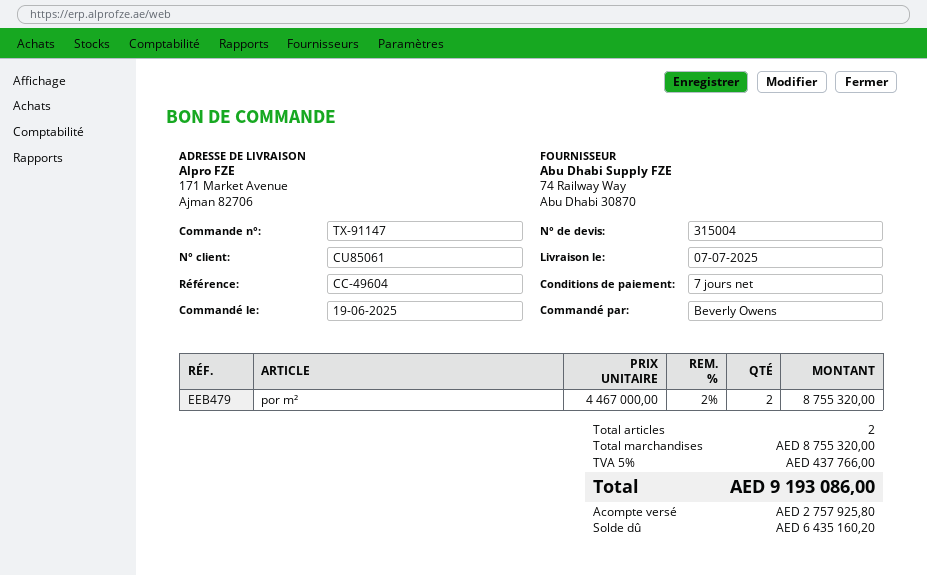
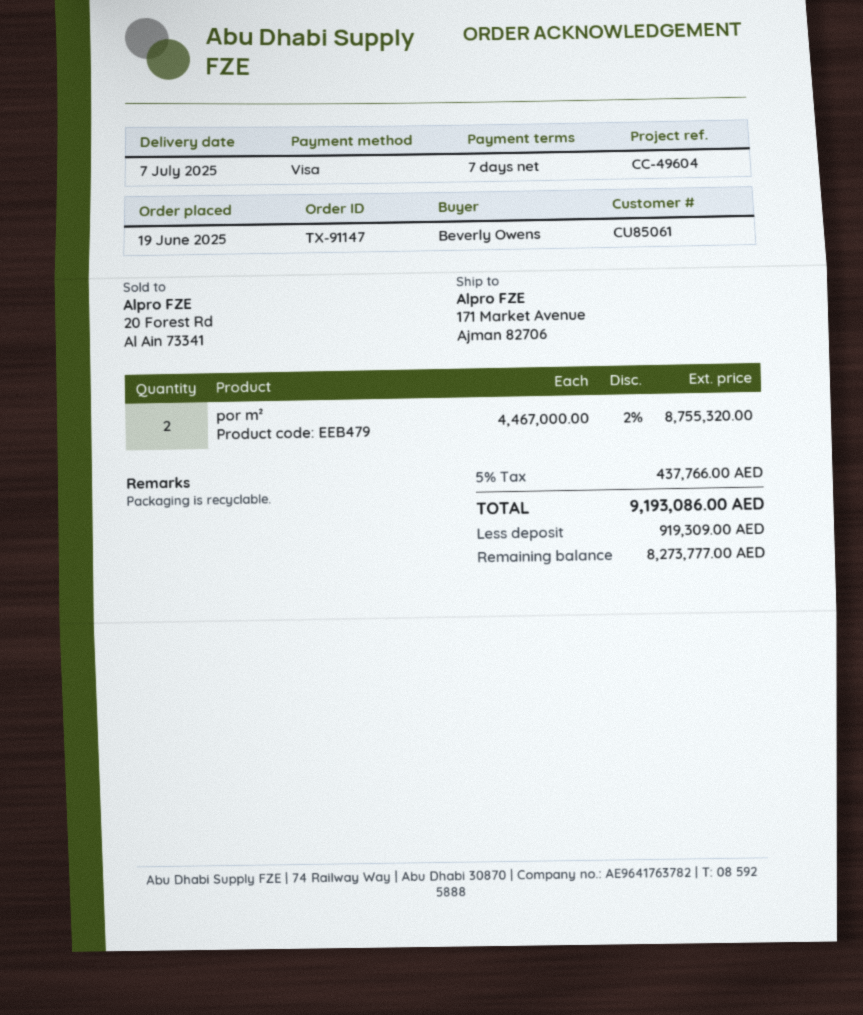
deposit: 2757925.80 -> 919309.00
balance: 6435160.20 -> 8273777.00

